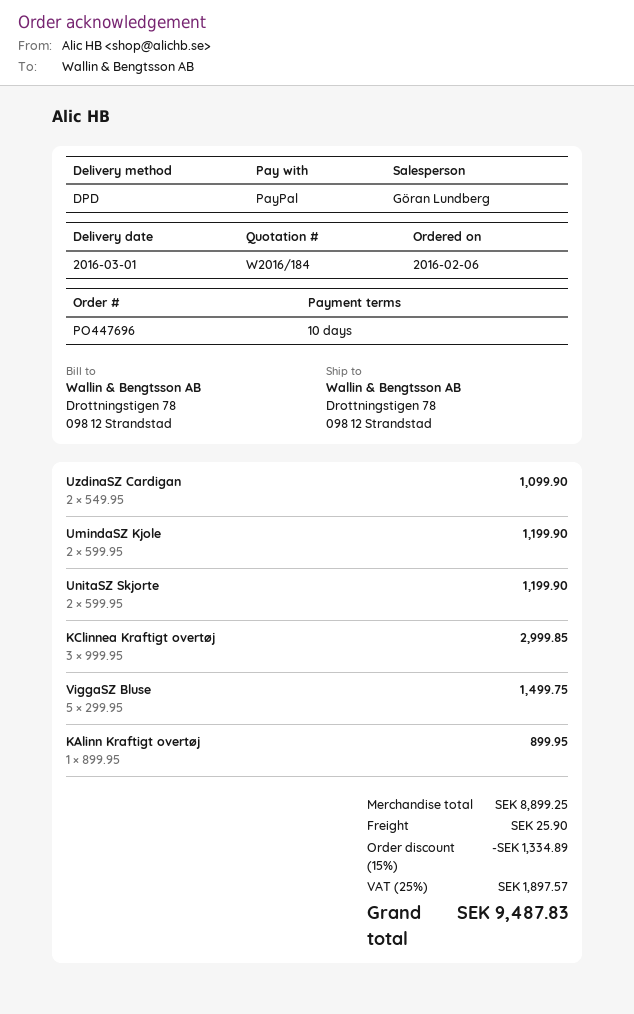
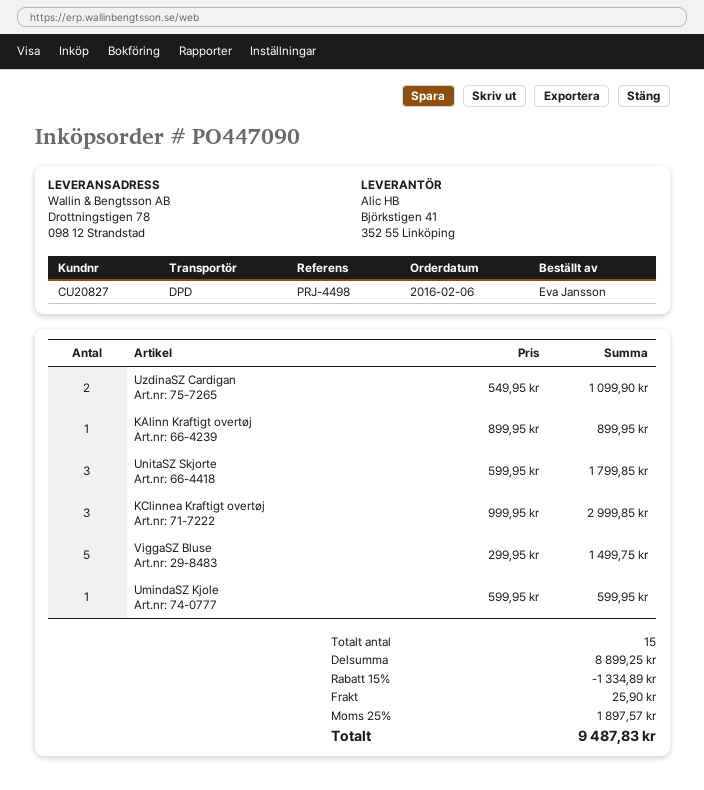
order number: PO447696 -> PO447090
UmindaSZ Kjole: 2 x 599.95 = 1199.90 -> 1 x 599.95 = 599.95
UnitaSZ Skjorte: 2 x 599.95 = 1199.90 -> 3 x 599.95 = 1799.85

